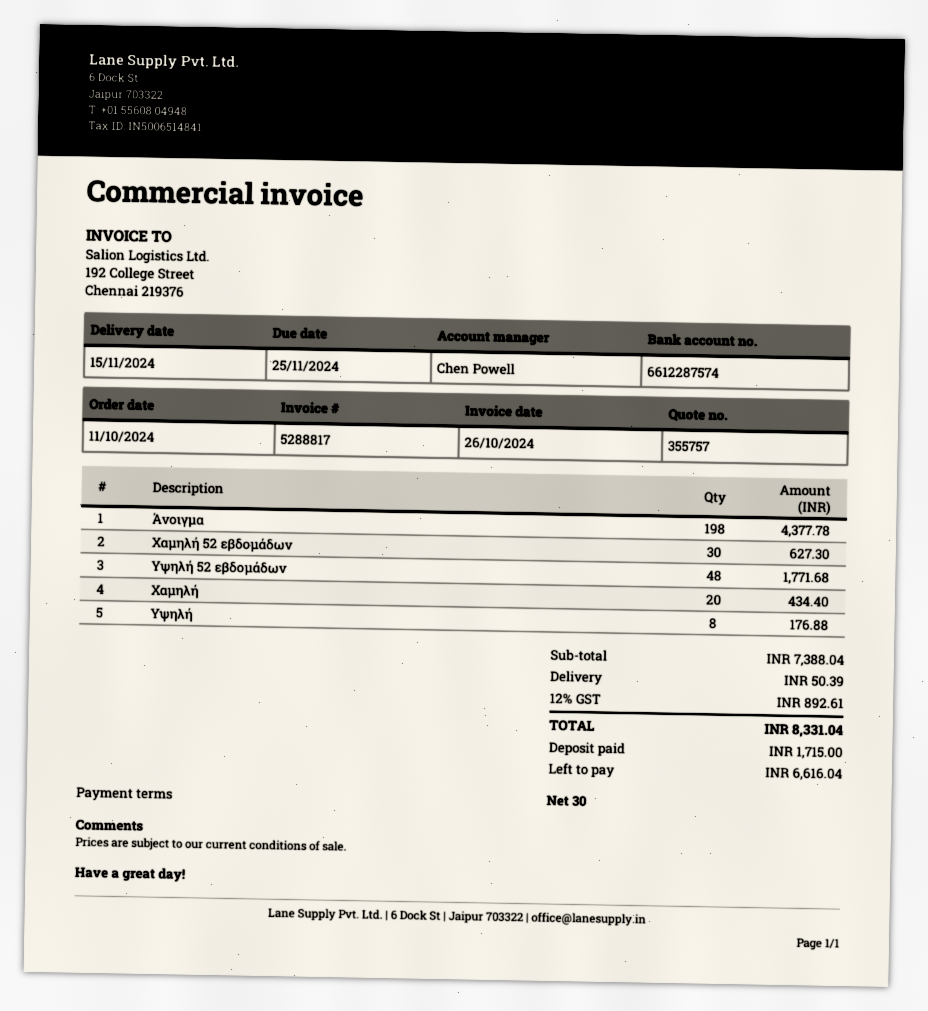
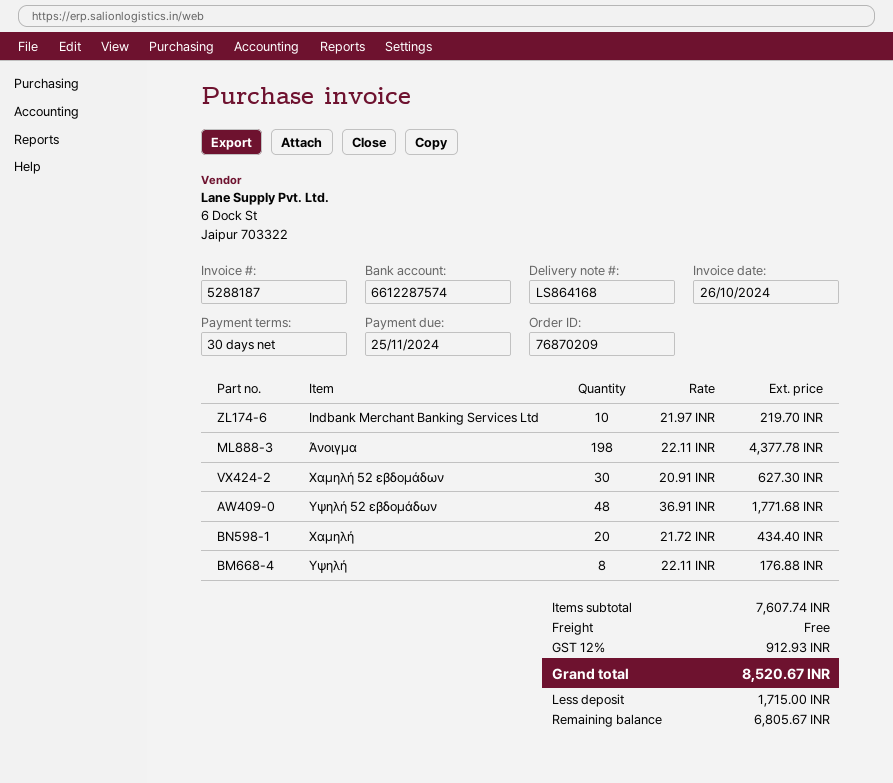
invoice number: 5288817 -> 5288187
Indbank Merchant Banking Services Ltd: none -> 10 for 219.70
subtotal: 7388.04 -> 7607.74
shipping: 50.39 -> 0.00
tax: 12% = 892.61 -> 12% = 912.93
total: 8331.04 -> 8520.67
balance: 6616.04 -> 6805.67

